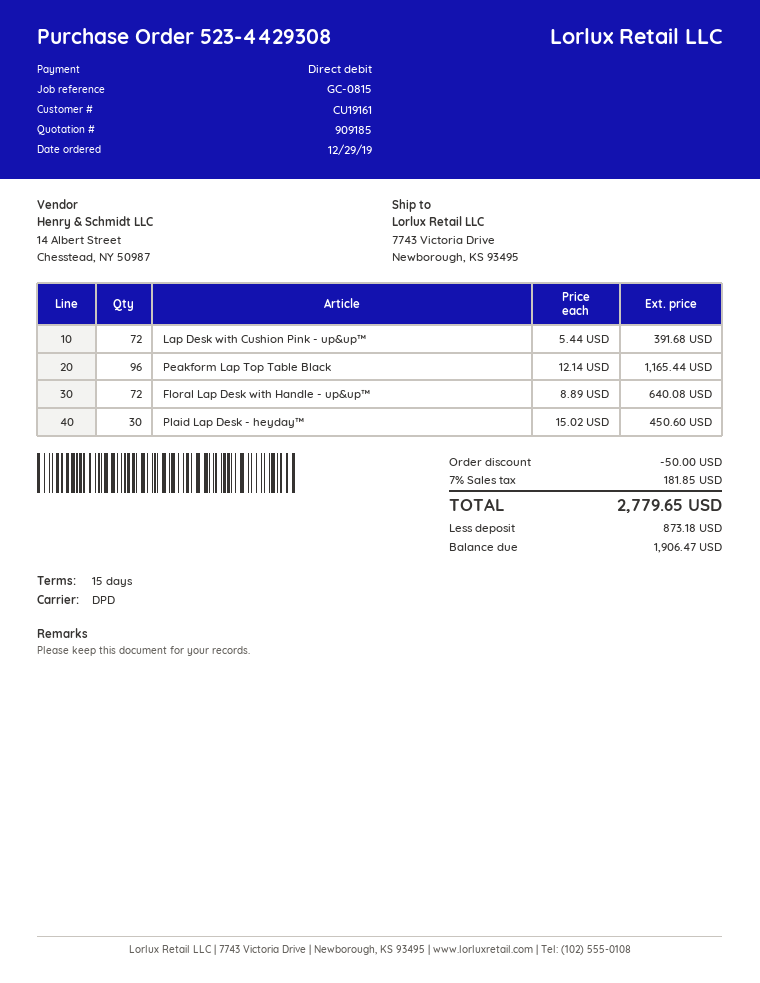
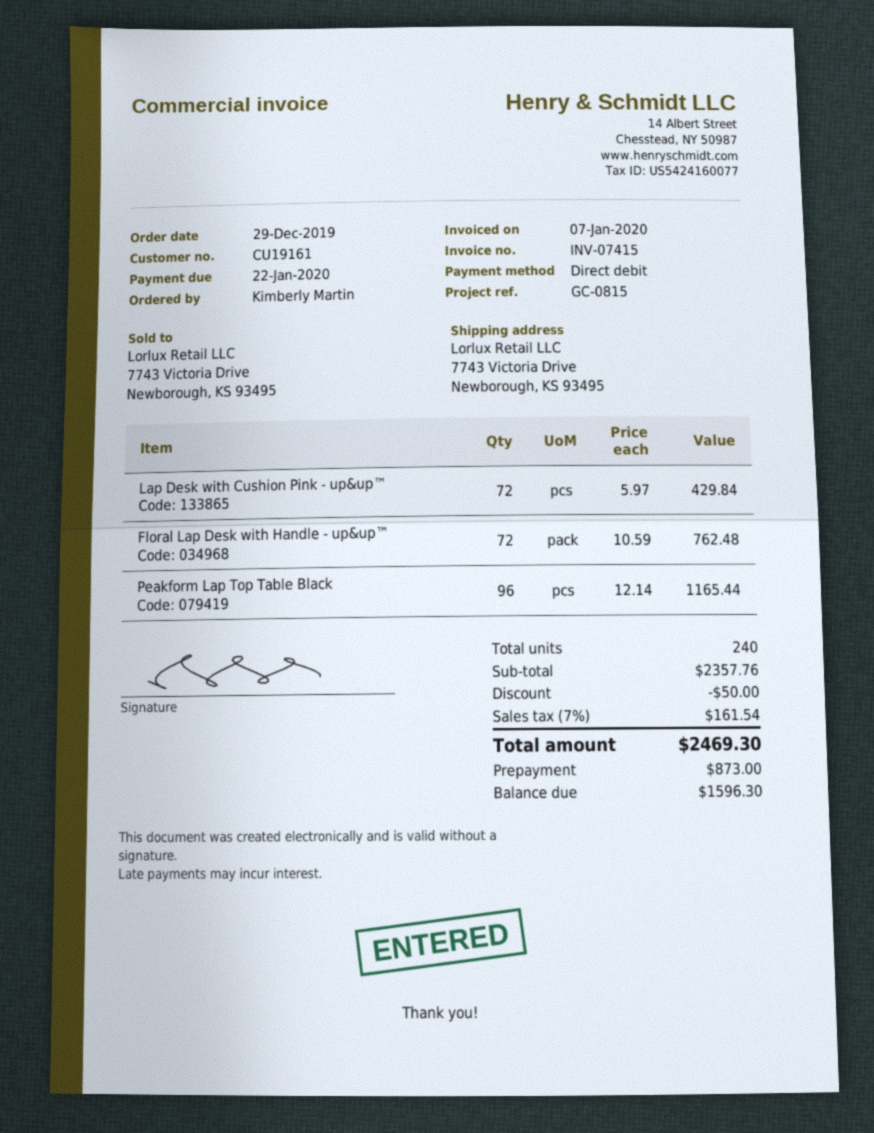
Lap Desk with Cushion Pink - up&up™: 72 x 5.44 = 391.68 -> 72 x 5.97 = 429.84
Floral Lap Desk with Handle - up&up™: 72 x 8.89 = 640.08 -> 72 x 10.59 = 762.48
Plaid Lap Desk - heyday™: 30 x 15.02 = 450.60 -> none
tax: 7% = 181.85 -> 7% = 161.54
total: 2779.65 -> 2469.30
deposit: 873.18 -> 873.00
balance: 1906.47 -> 1596.30

